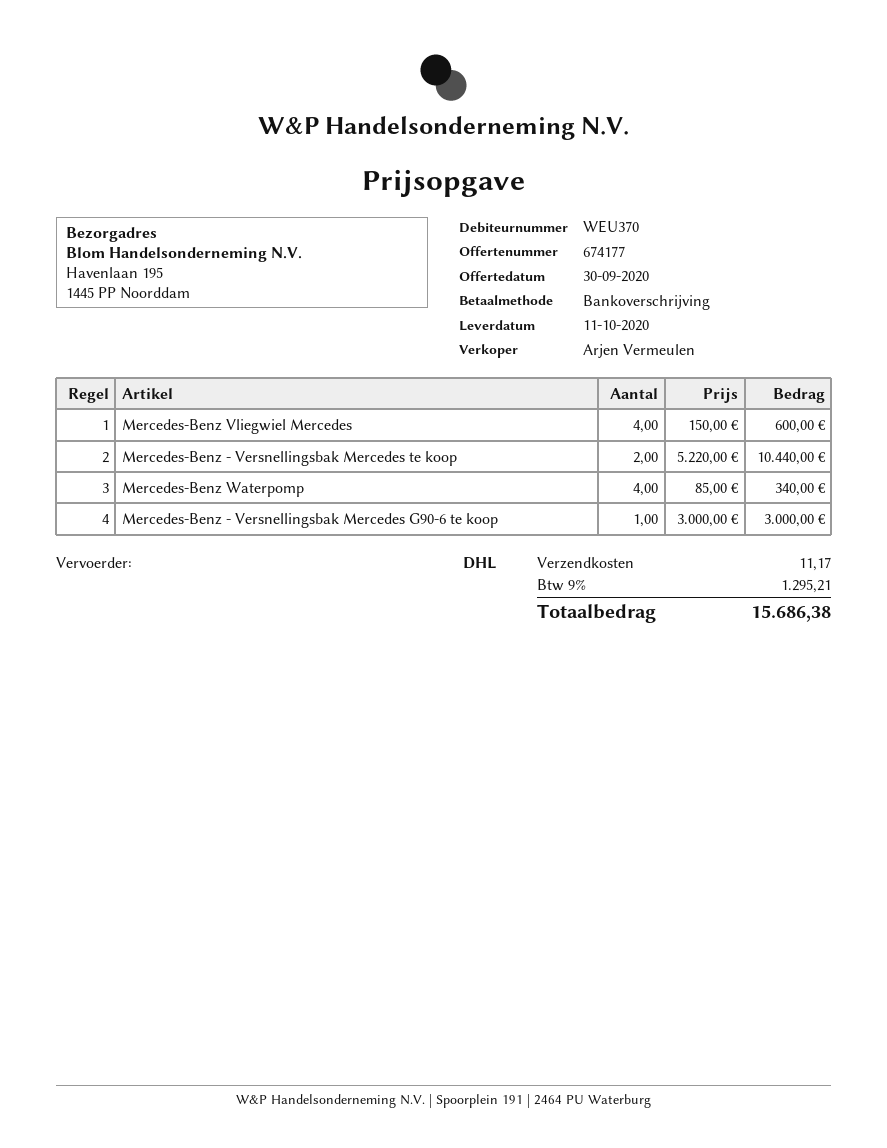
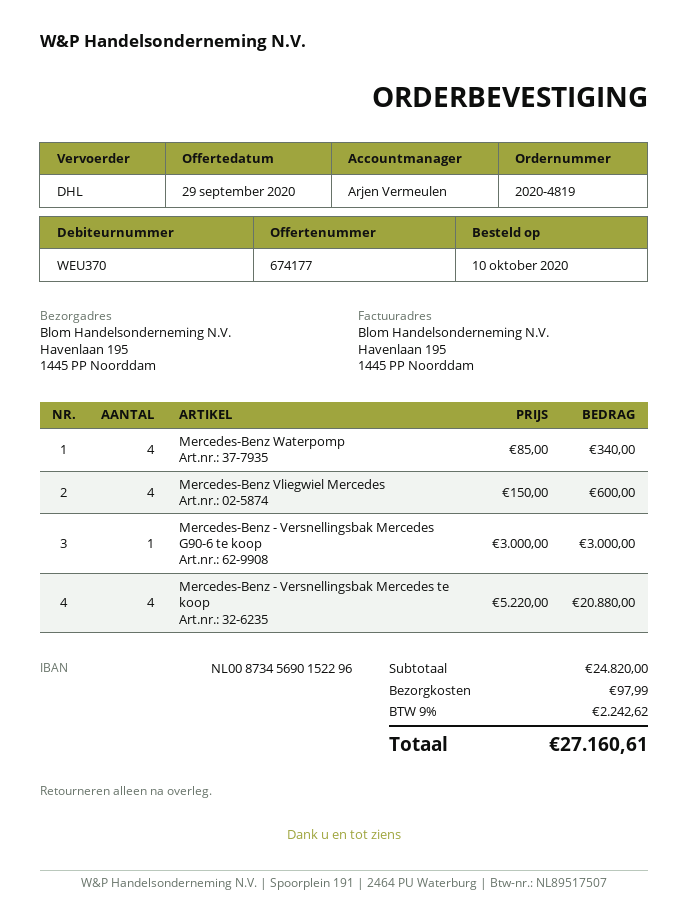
quote date: 2020-09-30 -> 2020-09-29
Mercedes-Benz - Versnellingsbak Mercedes te koop: 2 x 5220.00 = 10440.00 -> 4 x 5220.00 = 20880.00
shipping: 11.17 -> 97.99
tax: 9% = 1295.21 -> 9% = 2242.62
total: 15686.38 -> 27160.61

